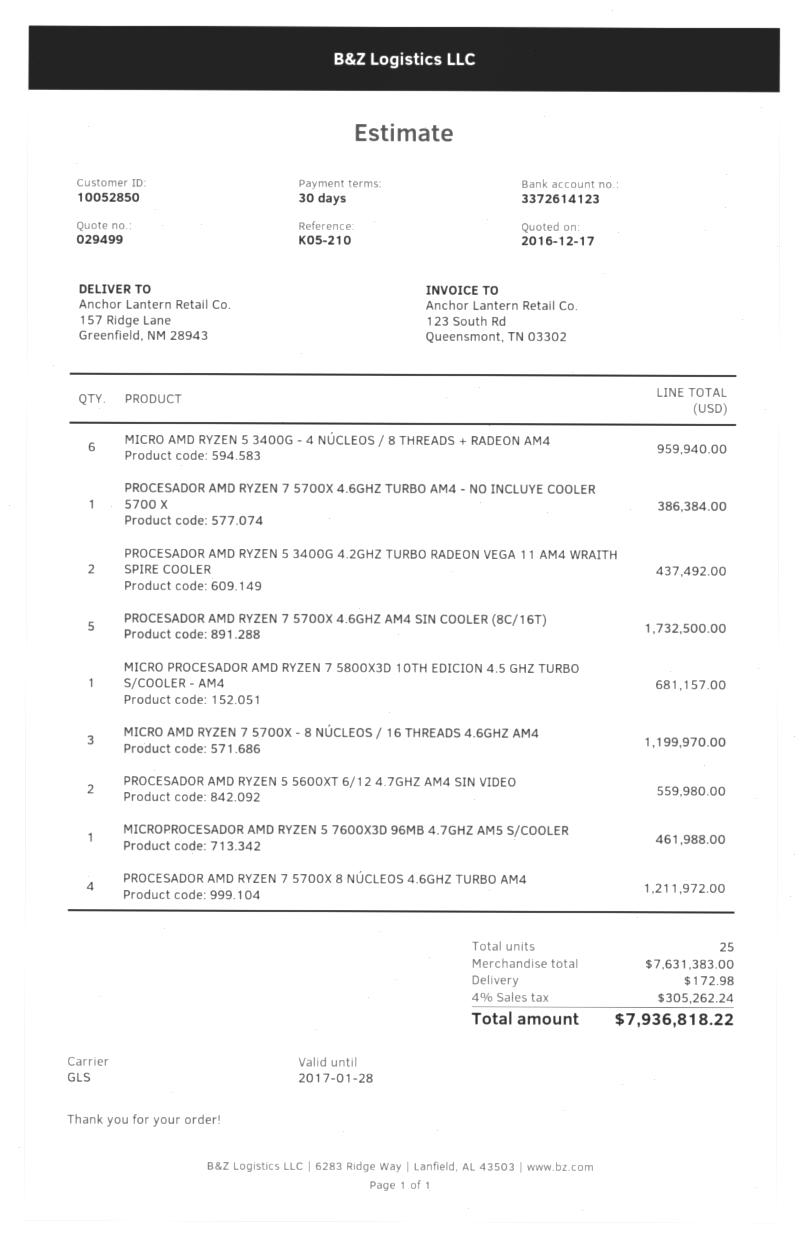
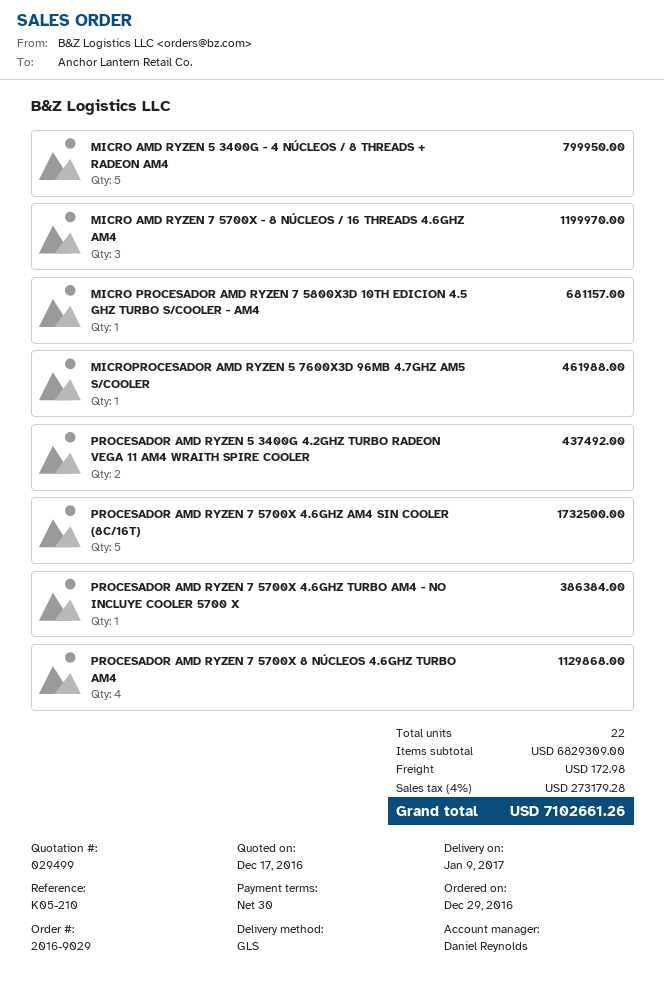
MICRO AMD RYZEN 5 3400G - 4 NÚCLEOS / 8 THREADS + RADEON AM4: 6 for 959940.00 -> 5 for 799950.00
PROCESADOR AMD RYZEN 5 5600XT 6/12 4.7GHZ AM4 SIN VIDEO: 2 for 559980.00 -> none
PROCESADOR AMD RYZEN 7 5700X 8 NÚCLEOS 4.6GHZ TURBO AM4: 4 for 1211972.00 -> 4 for 1129868.00
total quantity: 25 -> 22
subtotal: 7631383.00 -> 6829309.00
tax: 4% = 305262.24 -> 4% = 273179.28
total: 7936818.22 -> 7102661.26

